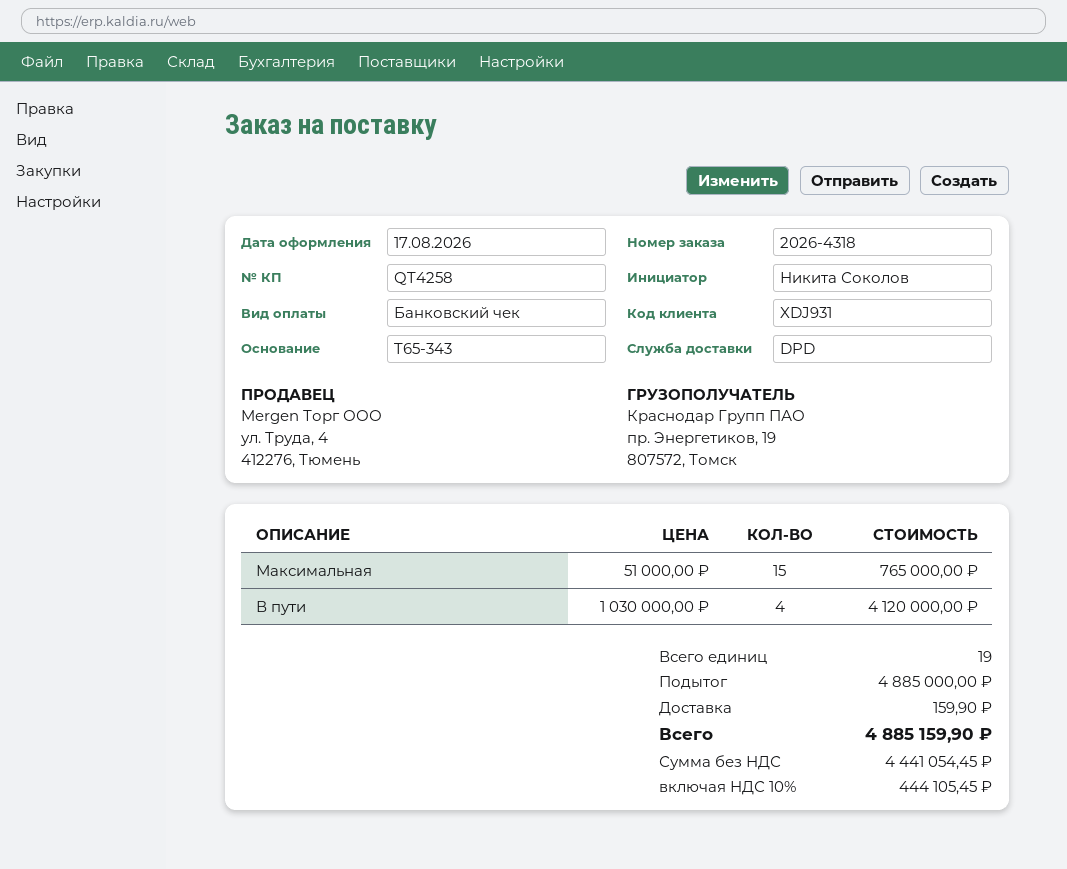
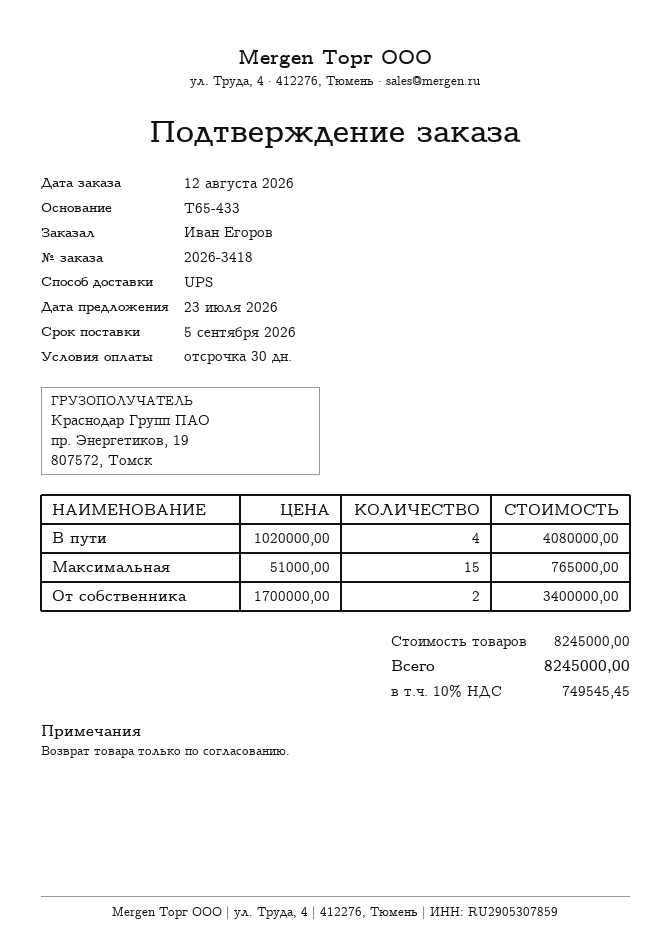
order number: 2026-4318 -> 2026-3418
order date: 2026-08-17 -> 2026-08-12
reference: T65-343 -> T65-433
ordered by: Никита Соколов -> Иван Егоров
shipping method: DPD -> UPS
В пути: 4 x 1030000.00 = 4120000.00 -> 4 x 1020000.00 = 4080000.00
От собственника: none -> 2 x 1700000.00 = 3400000.00
subtotal: 4885000.00 -> 8245000.00
shipping: 159.90 -> none
tax: 10% = 444105.45 -> 10% = 749545.45
total: 4885159.90 -> 8245000.00

